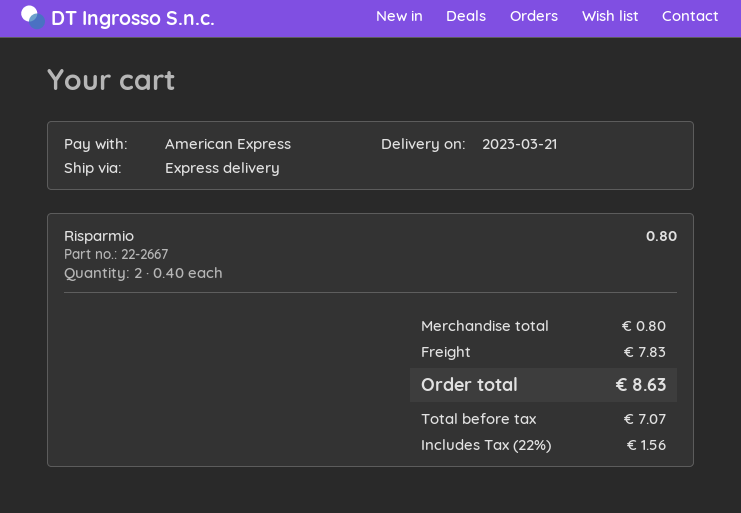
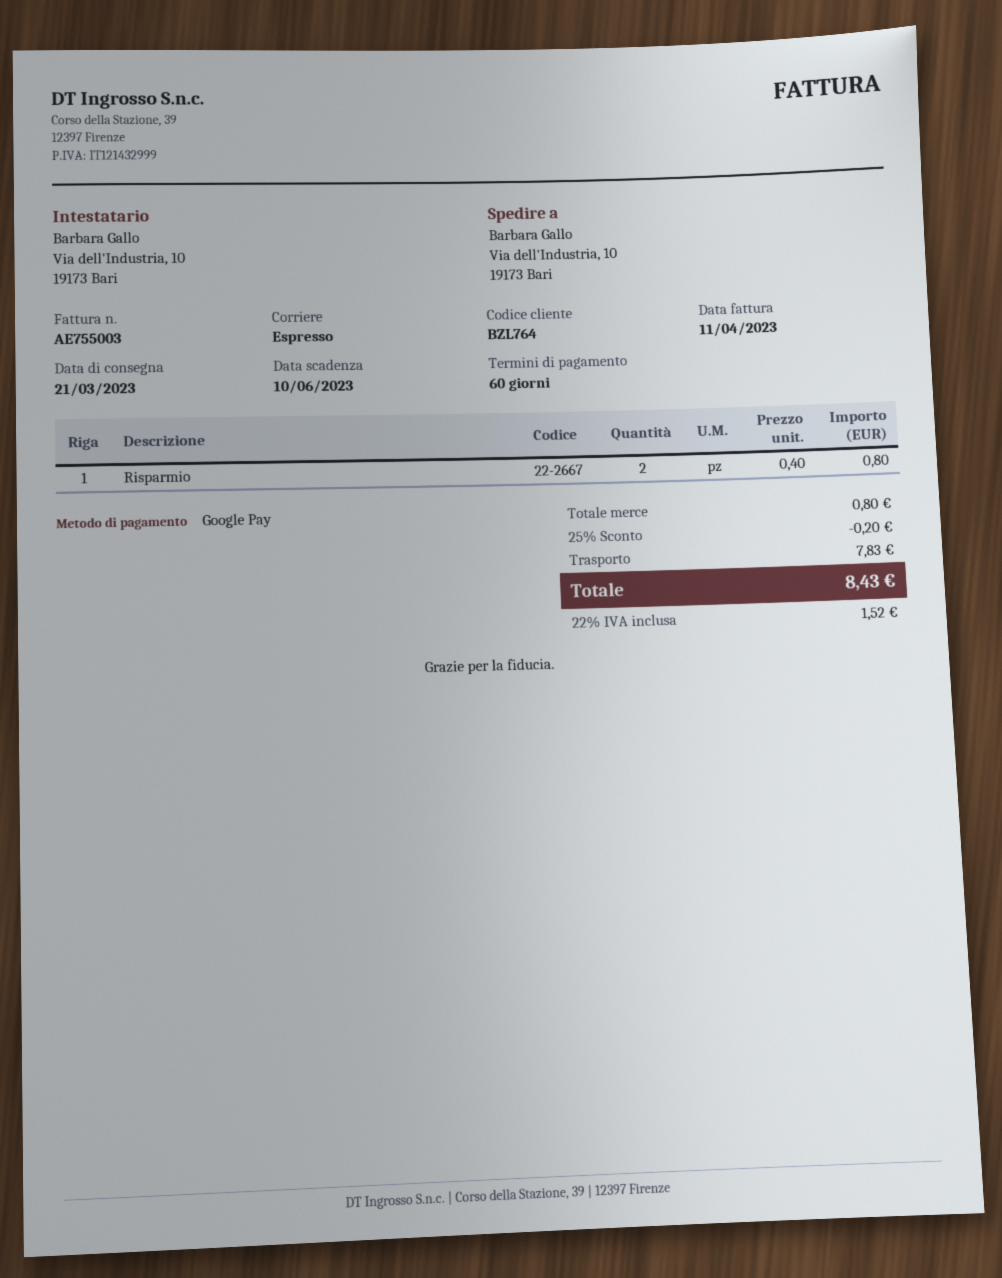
payment method: American Express -> Google Pay
discount: none -> 25% = 0.20
tax: 22% = 1.56 -> 22% = 1.52
total: 8.63 -> 8.43

